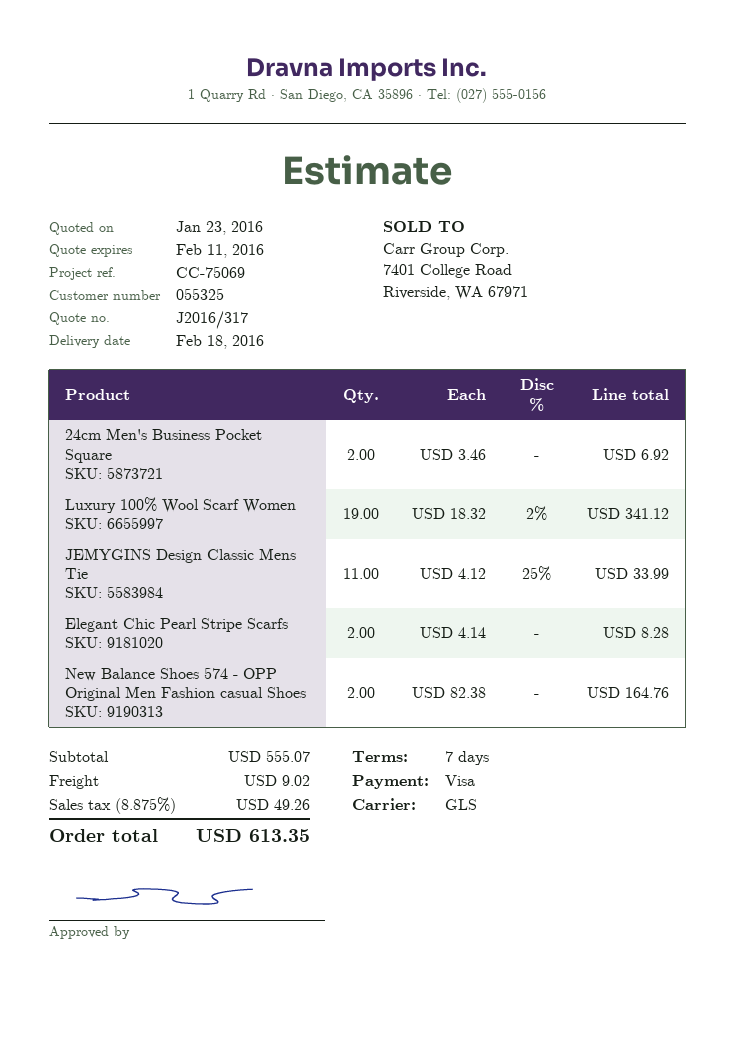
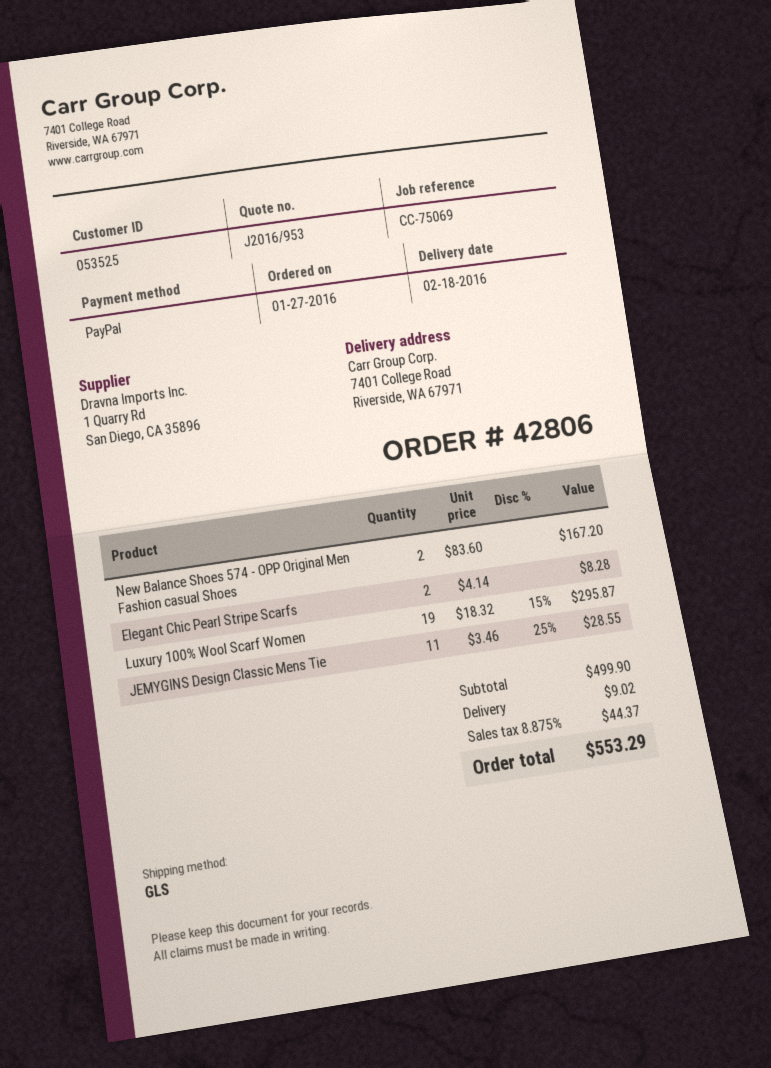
quote number: J2016/317 -> J2016/953
customer number: 055325 -> 053525
payment method: Visa -> PayPal
24cm Men's Business Pocket Square: 2 x 3.46 = 6.92 -> none
Luxury 100% Wool Scarf Women: 19 x 18.32 - 2% = 341.12 -> 19 x 18.32 - 15% = 295.87
JEMYGINS Design Classic Mens Tie: 11 x 4.12 - 25% = 33.99 -> 11 x 3.46 - 25% = 28.55
New Balance Shoes 574 - OPP Original Men Fashion casual Shoes: 2 x 82.38 = 164.76 -> 2 x 83.60 = 167.20
subtotal: 555.07 -> 499.90
tax: 8.875% = 49.26 -> 8.875% = 44.37
total: 613.35 -> 553.29

